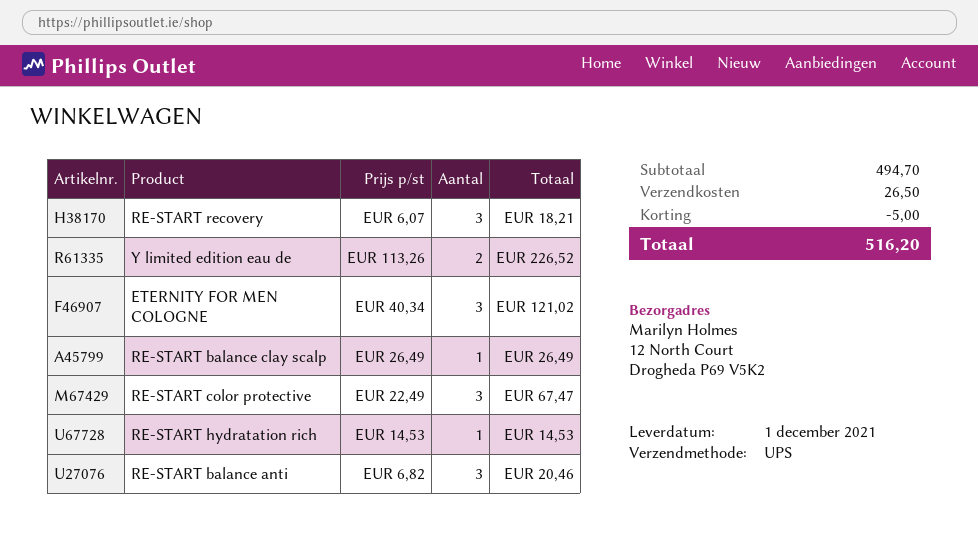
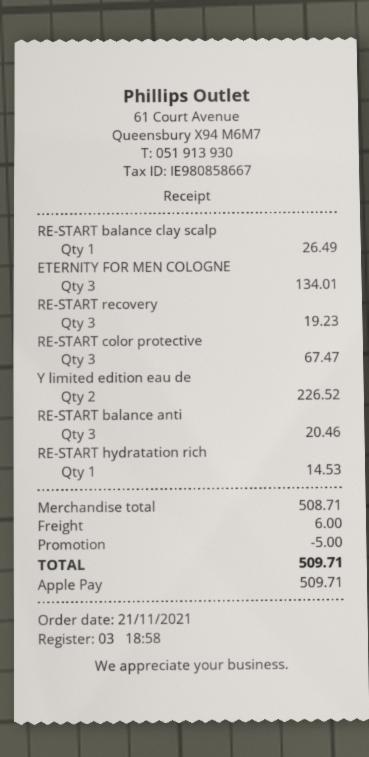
RE-START recovery: 3 for 18.21 -> 3 for 19.23
ETERNITY FOR MEN COLOGNE: 3 for 121.02 -> 3 for 134.01
subtotal: 494.70 -> 508.71
shipping: 26.50 -> 6.00
total: 516.20 -> 509.71

